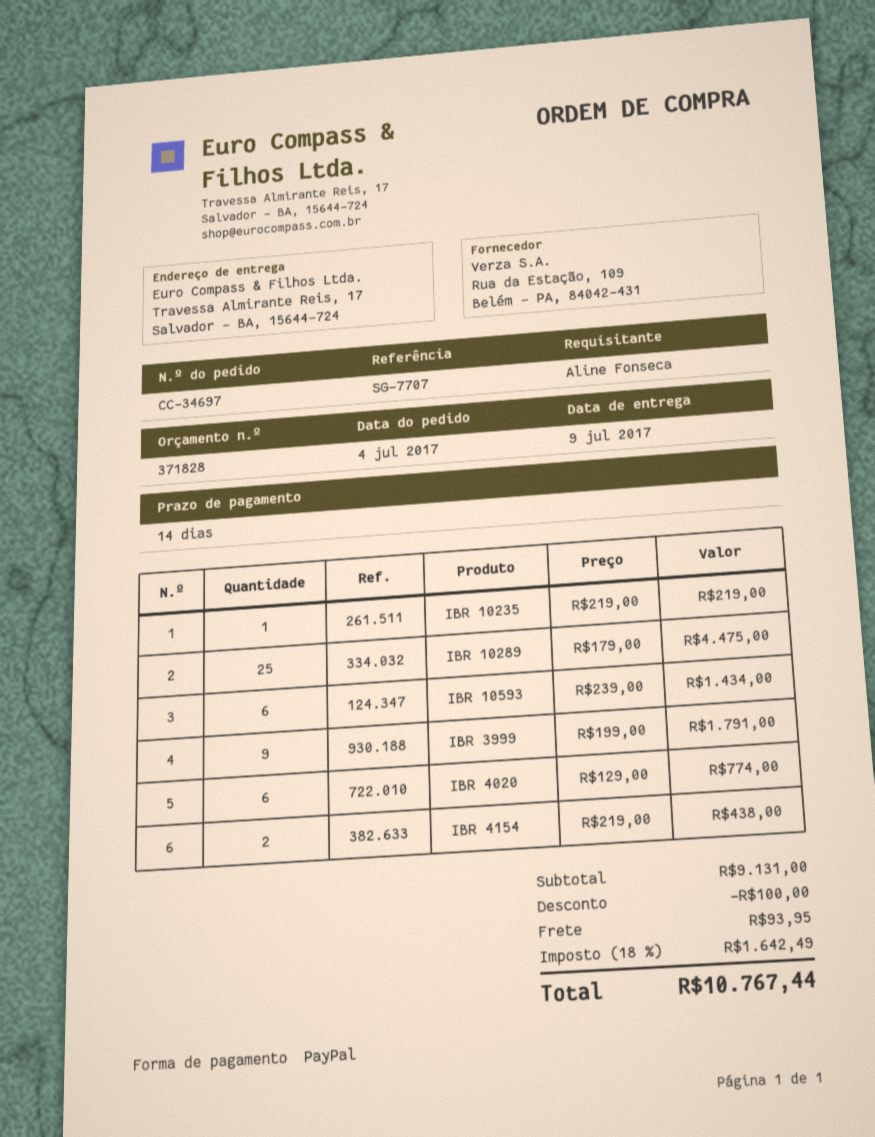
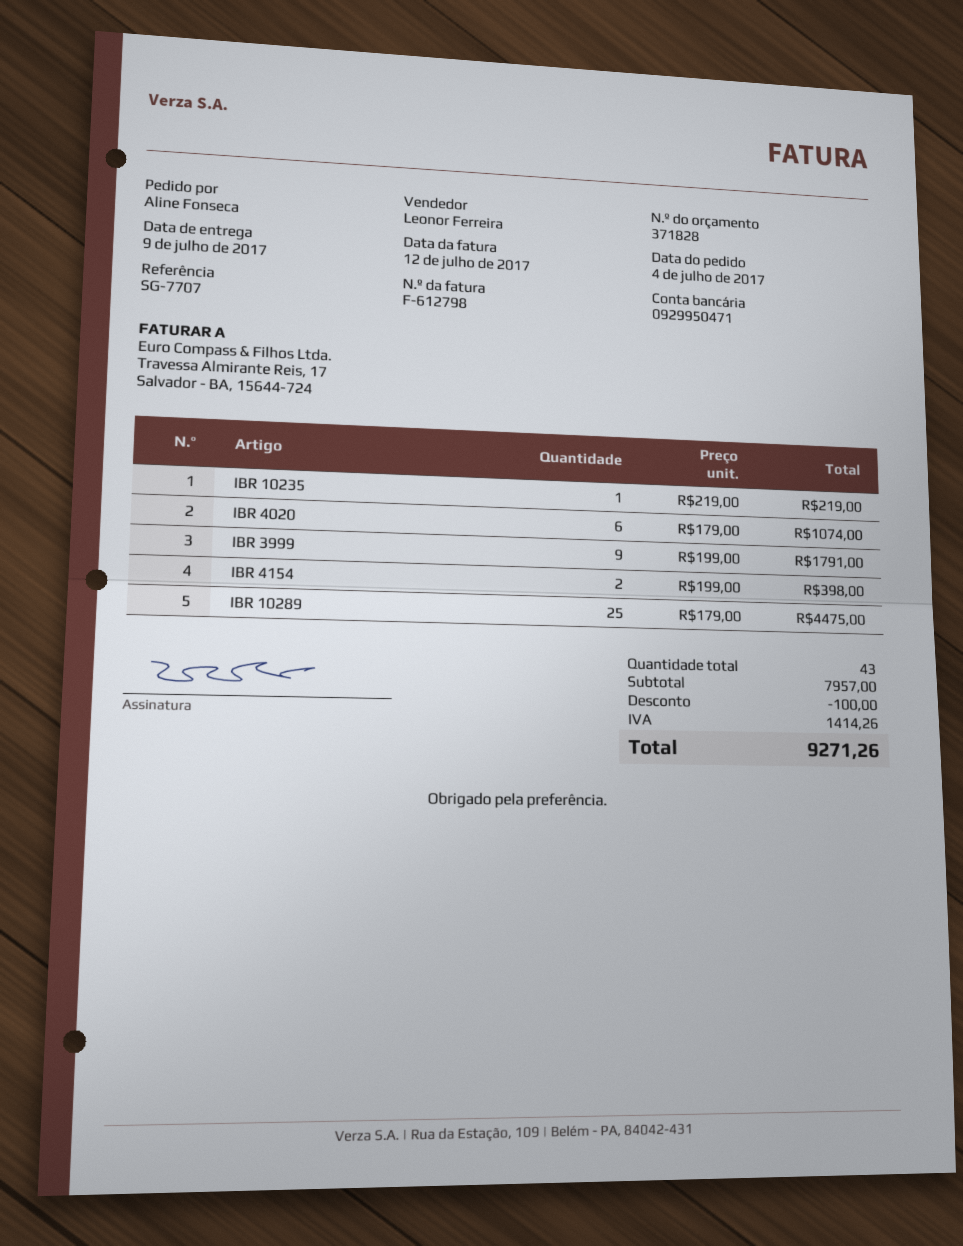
IBR 10593: 6 x 239.00 = 1434.00 -> none
IBR 4020: 6 x 129.00 = 774.00 -> 6 x 179.00 = 1074.00
IBR 4154: 2 x 219.00 = 438.00 -> 2 x 199.00 = 398.00
subtotal: 9131.00 -> 7957.00
shipping: 93.95 -> none
tax: 1642.49 -> 1414.26
total: 10767.44 -> 9271.26

